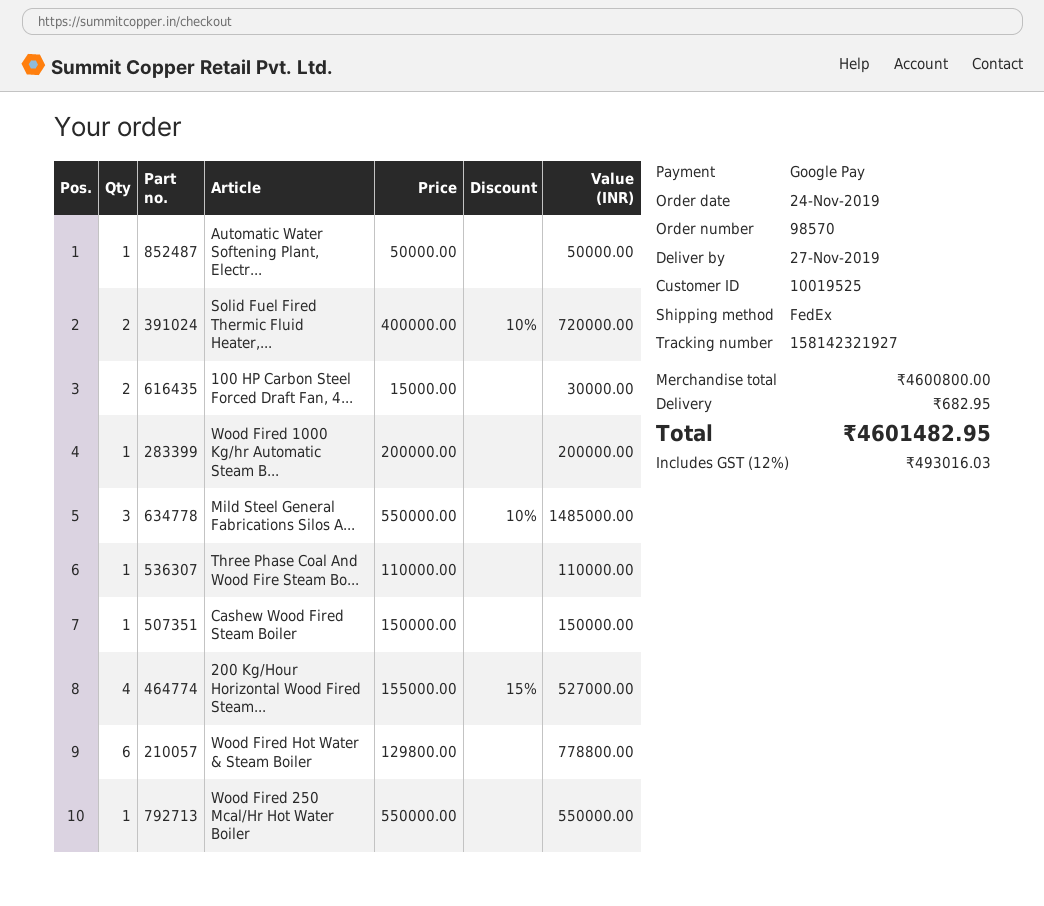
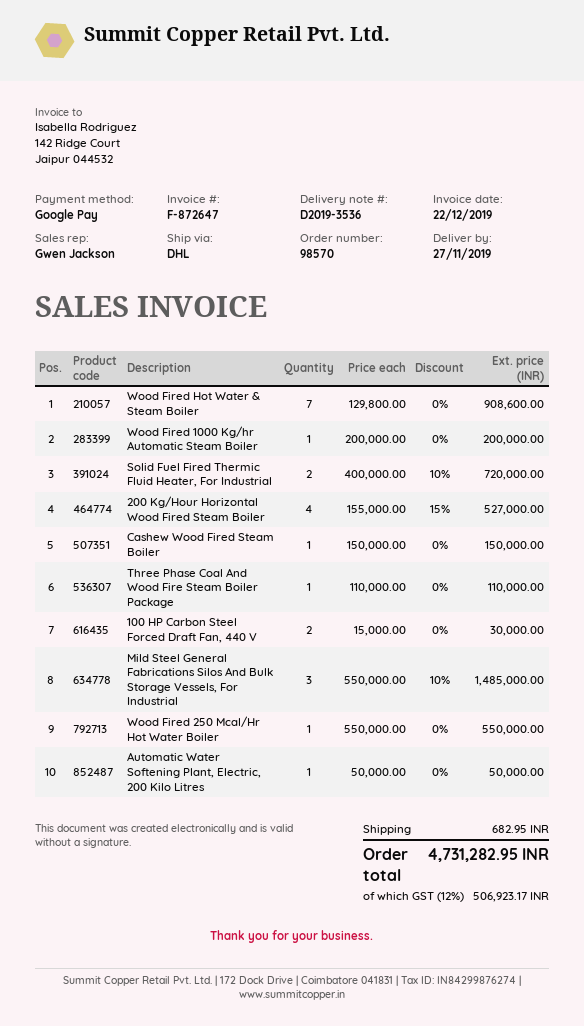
shipping method: FedEx -> DHL
Wood Fired Hot Water & Steam Boiler: 6 x 129800.00 = 778800.00 -> 7 x 129800.00 = 908600.00
tax: 12% = 493016.03 -> 12% = 506923.17
total: 4601482.95 -> 4731282.95

